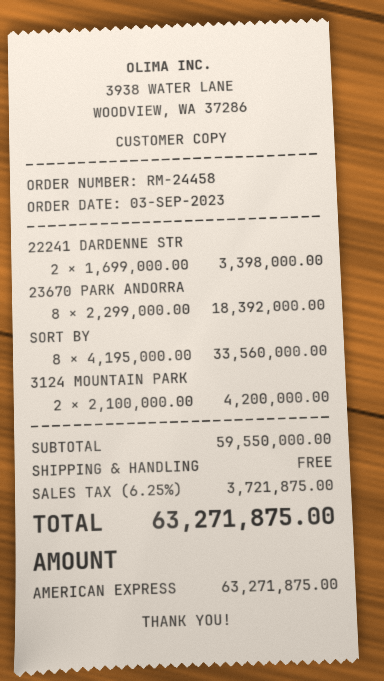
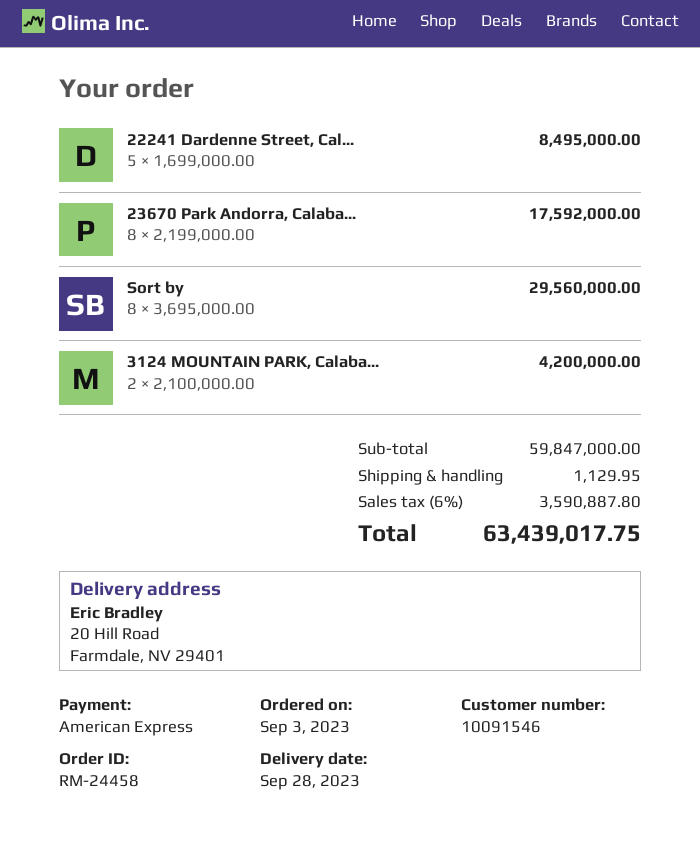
22241 DARDENNE STR: 2 x 1699000.00 = 3398000.00 -> 5 x 1699000.00 = 8495000.00
23670 PARK ANDORRA: 8 x 2299000.00 = 18392000.00 -> 8 x 2199000.00 = 17592000.00
SORT BY: 8 x 4195000.00 = 33560000.00 -> 8 x 3695000.00 = 29560000.00
subtotal: 59550000.00 -> 59847000.00
shipping: 0.00 -> 1129.95
tax: 6.25% = 3721875.00 -> 6% = 3590887.80
total: 63271875.00 -> 63439017.75

